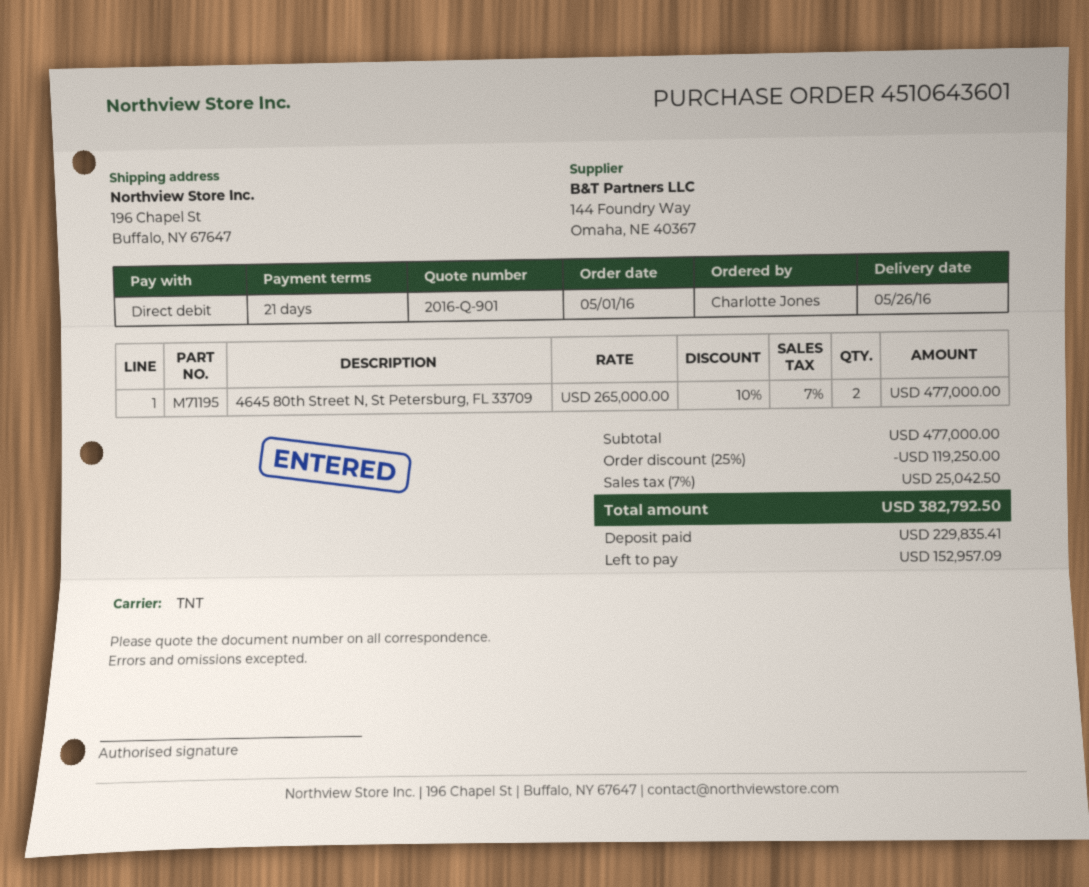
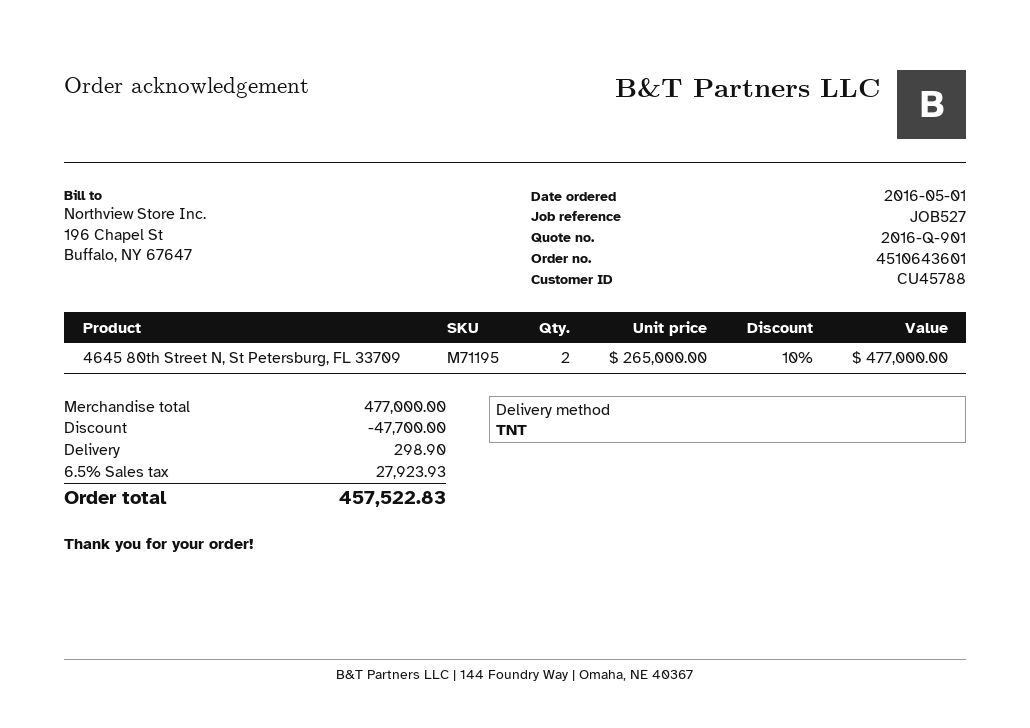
discount: 119250.00 -> 47700.00
shipping: none -> 298.90
tax: 7% = 25042.50 -> 6.5% = 27923.93
total: 382792.50 -> 457522.83

